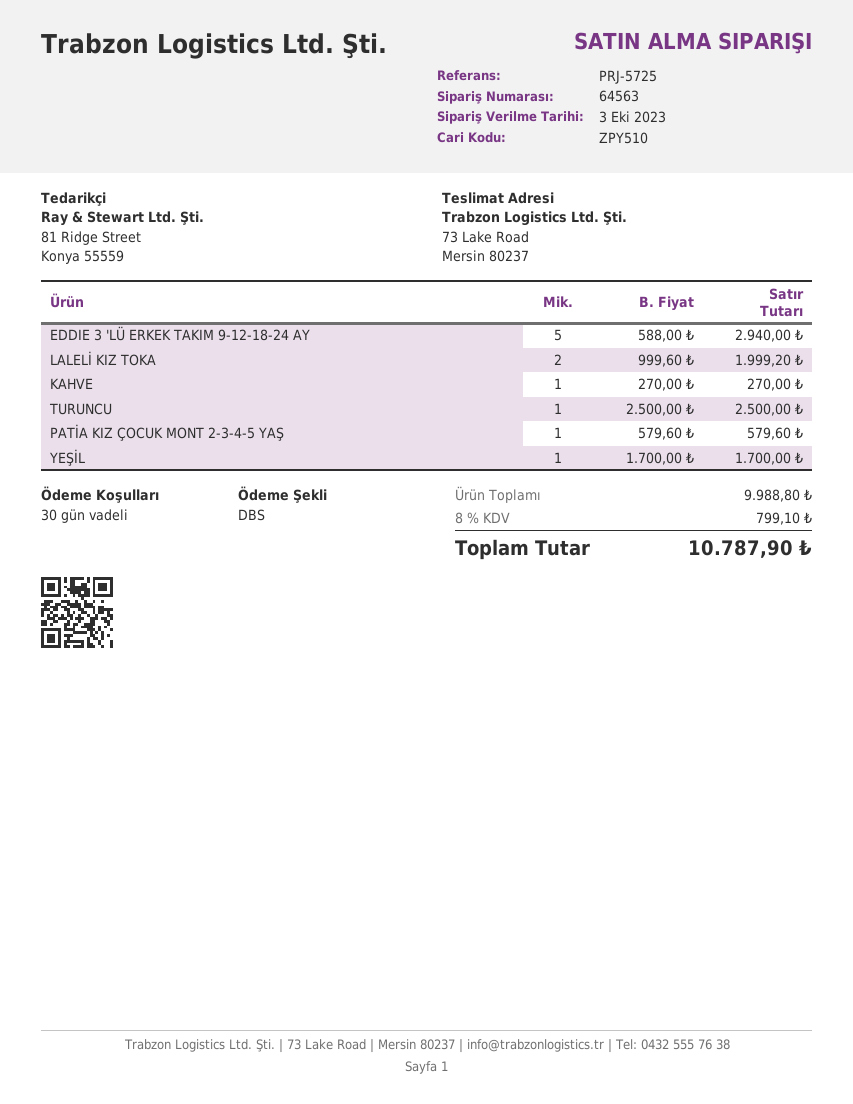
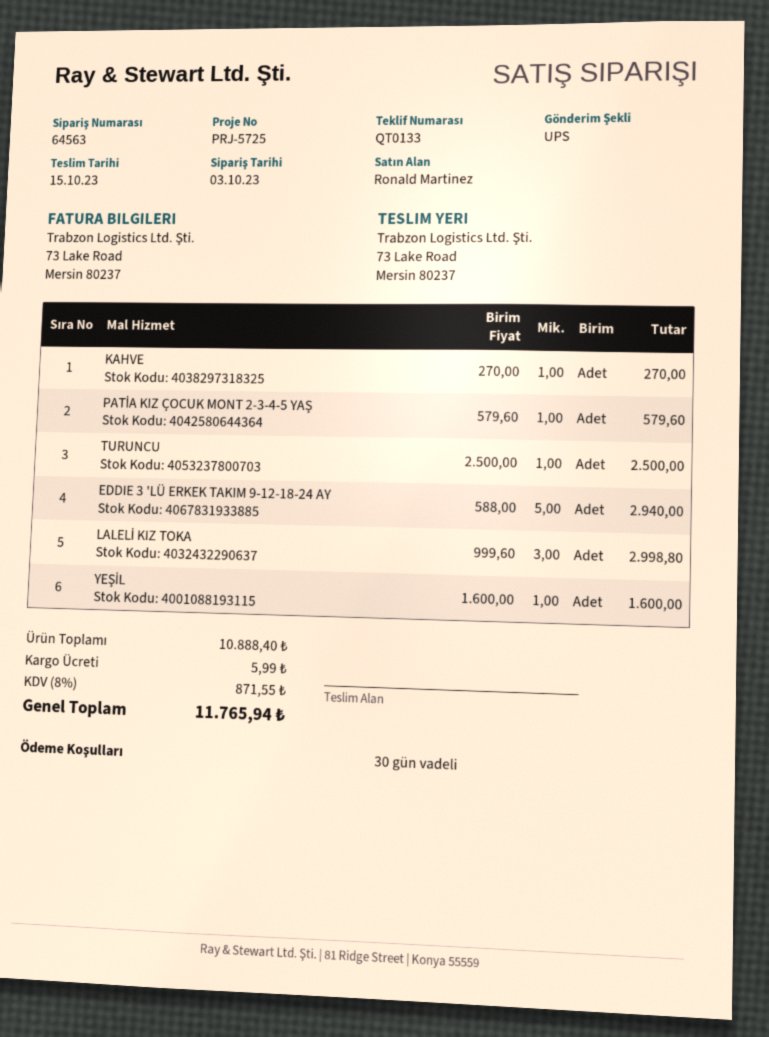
LALELİ KIZ TOKA: 2 x 999.60 = 1999.20 -> 3 x 999.60 = 2998.80
YEŞİL: 1 x 1700.00 = 1700.00 -> 1 x 1600.00 = 1600.00
subtotal: 9988.80 -> 10888.40
shipping: none -> 5.99
tax: 8% = 799.10 -> 8% = 871.55
total: 10787.90 -> 11765.94

